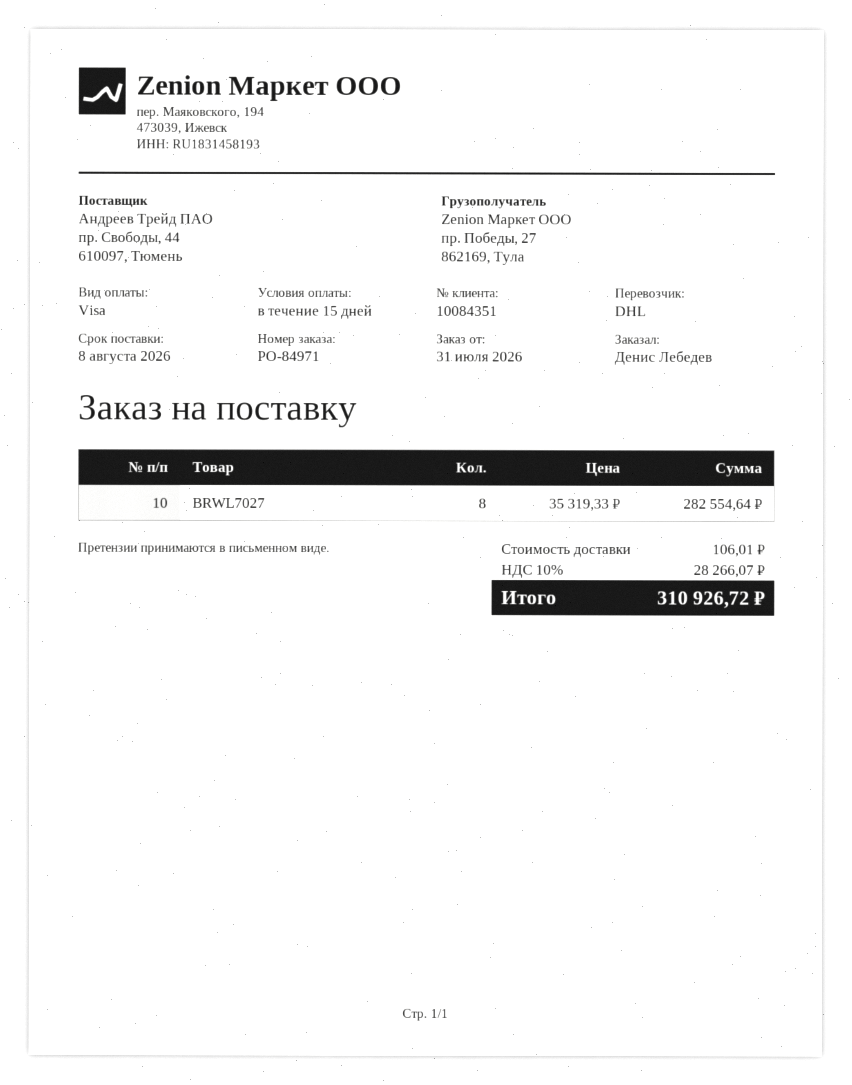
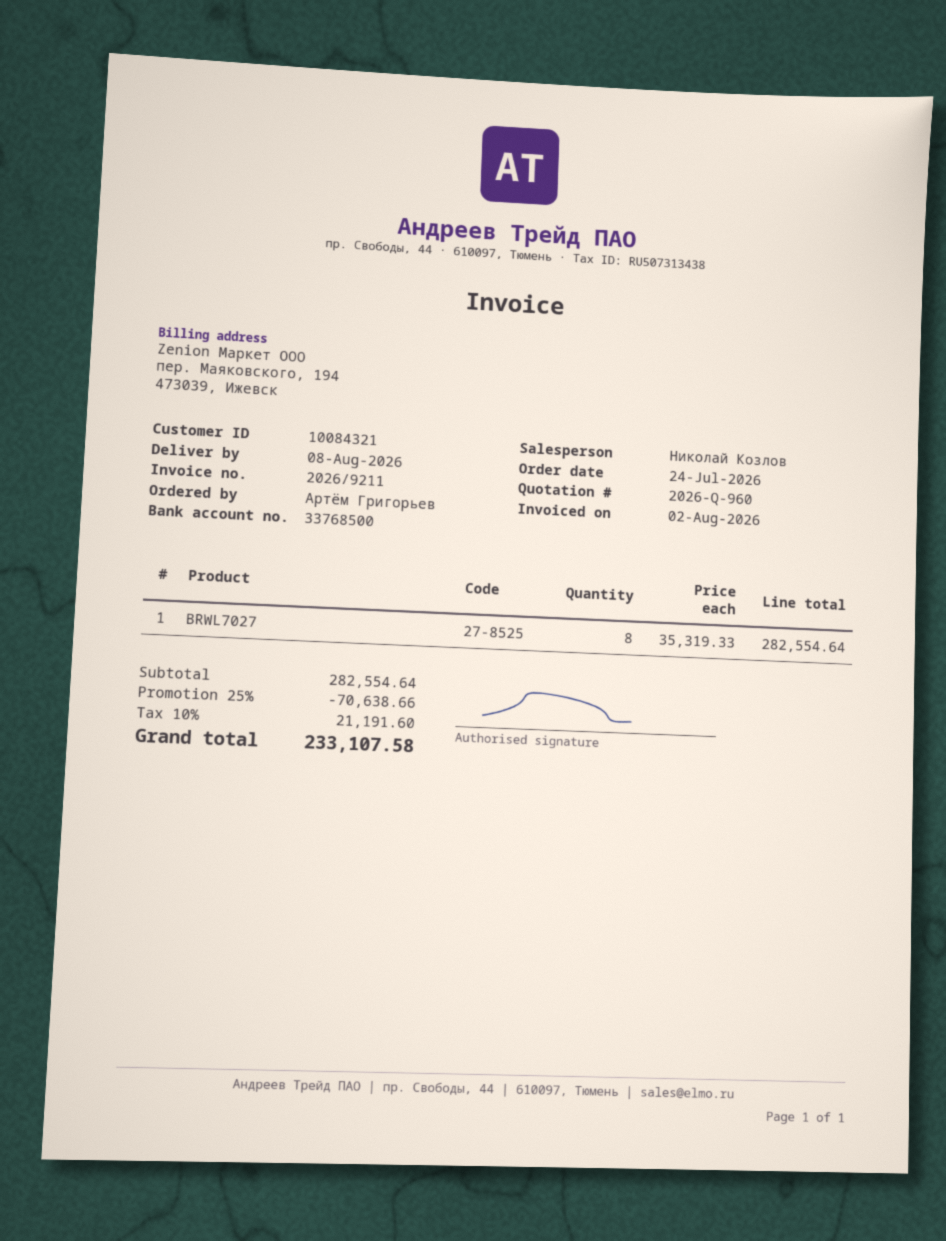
order date: 2026-07-31 -> 2026-07-24
customer number: 10084351 -> 10084321
ordered by: Денис Лебедев -> Артём Григорьев
discount: none -> 25% = 70638.66
shipping: 106.01 -> none
tax: 10% = 28266.07 -> 10% = 21191.60
total: 310926.72 -> 233107.58

